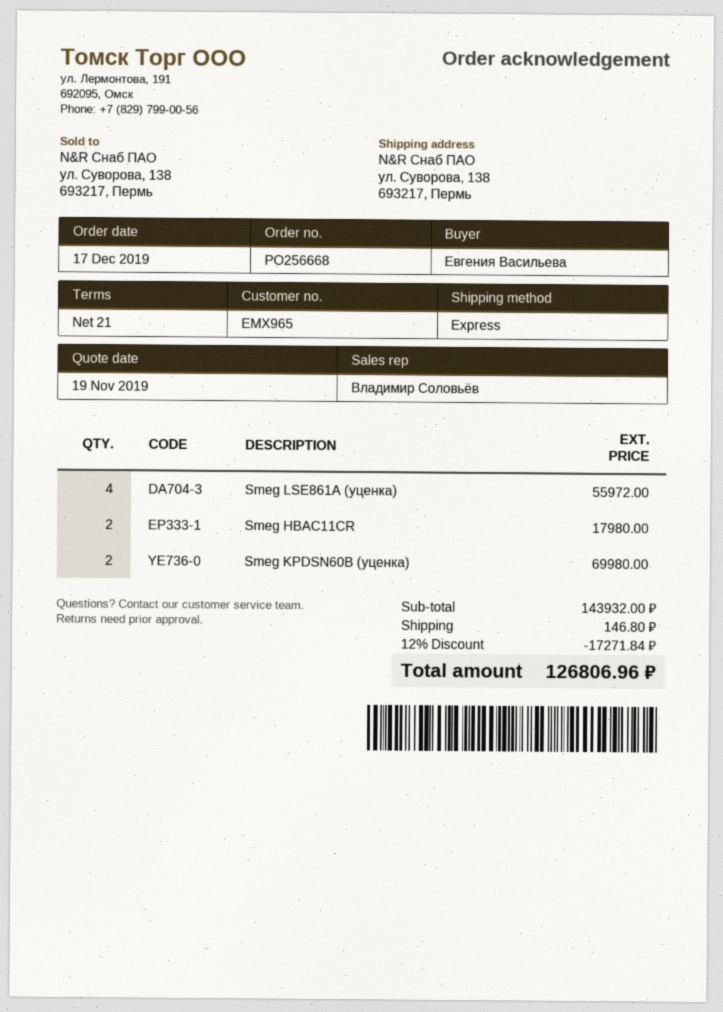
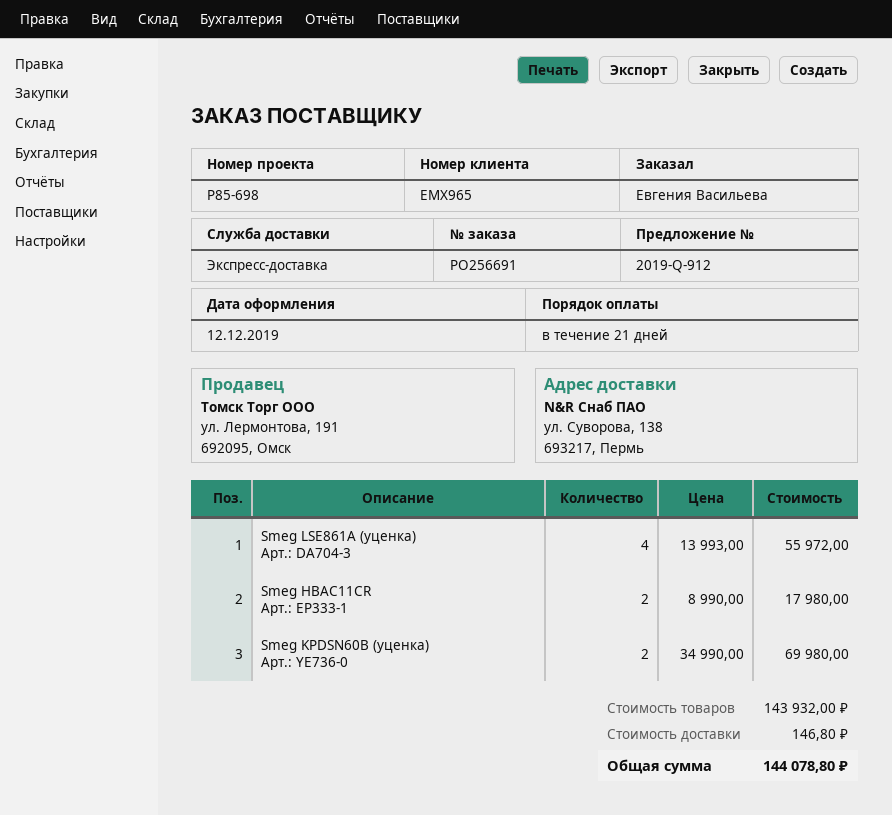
order number: PO256668 -> PO256691
order date: 2019-12-17 -> 2019-12-12
discount: 12% = 17271.84 -> none
total: 126806.96 -> 144078.80

